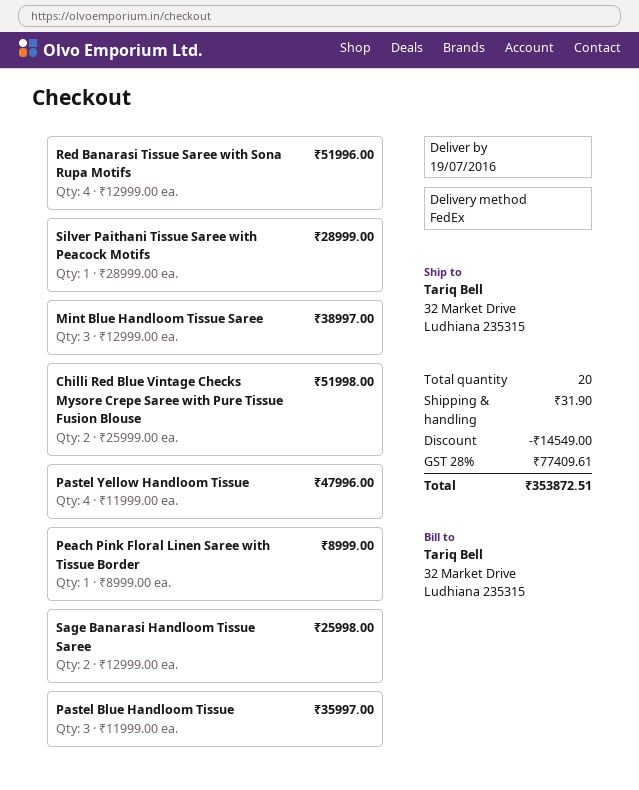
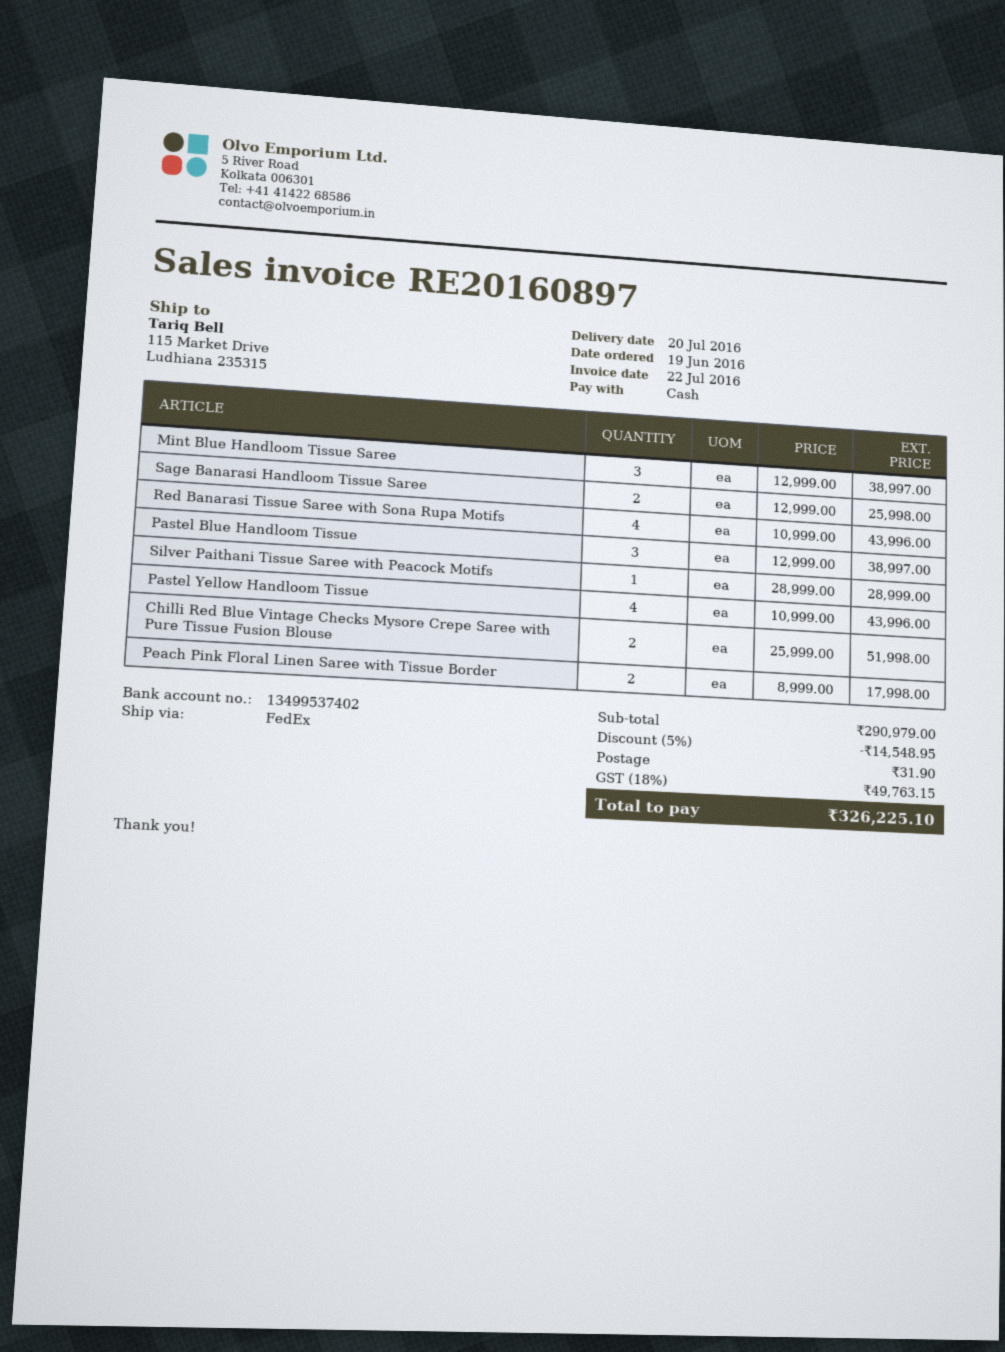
delivery date: 2016-07-19 -> 2016-07-20
ship to: 32 Market Drive, Ludhiana 235315 -> 115 Market Drive, Ludhiana 235315
Red Banarasi Tissue Saree with Sona Rupa Motifs: 4 x 12999.00 = 51996.00 -> 4 x 10999.00 = 43996.00
Pastel Yellow Handloom Tissue: 4 x 11999.00 = 47996.00 -> 4 x 10999.00 = 43996.00
Peach Pink Floral Linen Saree with Tissue Border: 1 x 8999.00 = 8999.00 -> 2 x 8999.00 = 17998.00
Pastel Blue Handloom Tissue: 3 x 11999.00 = 35997.00 -> 3 x 12999.00 = 38997.00
discount: 14549.00 -> 14548.95
tax: 28% = 77409.61 -> 18% = 49763.15
total: 353872.51 -> 326225.10

